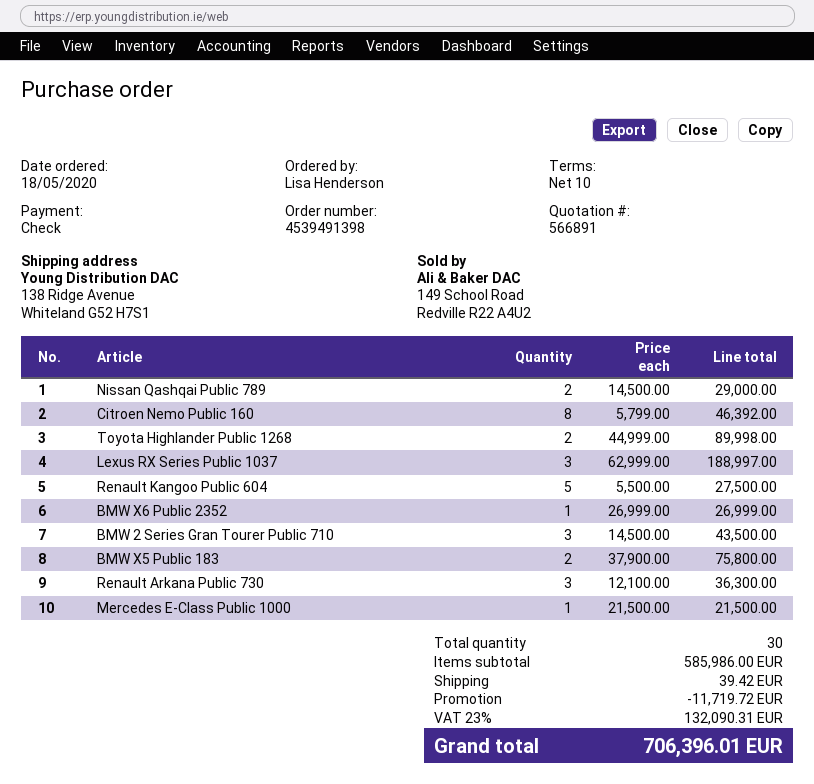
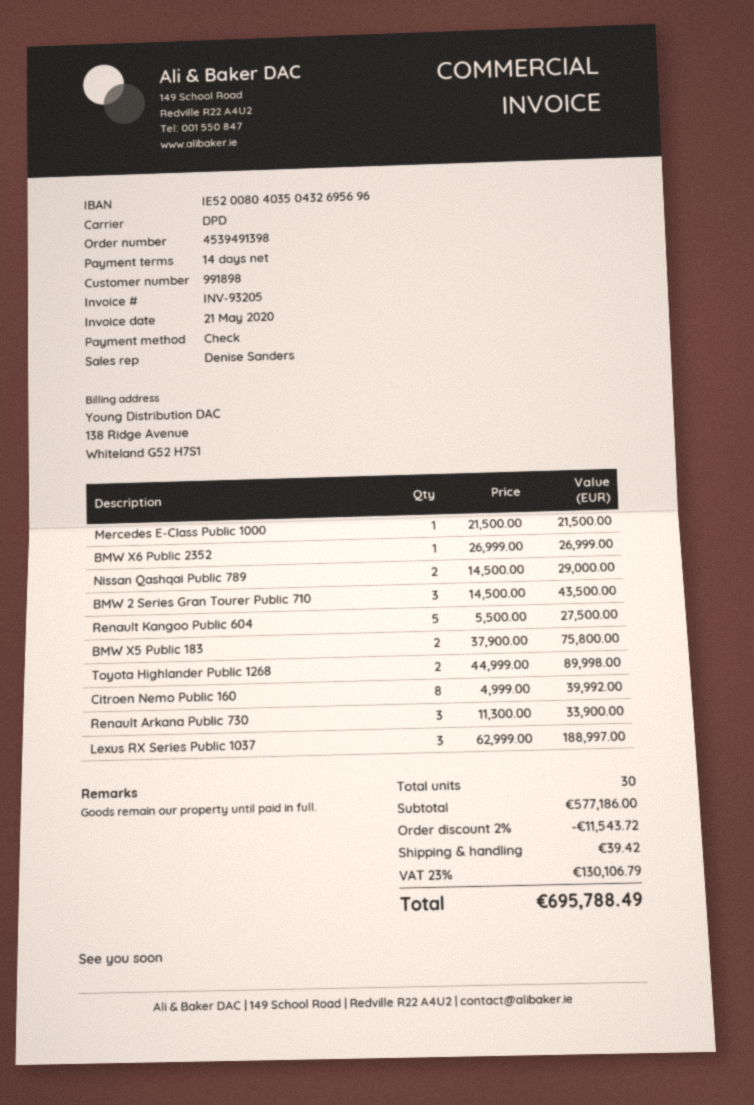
payment terms: 10 days -> 14 days
Citroen Nemo Public 160: 8 x 5799.00 = 46392.00 -> 8 x 4999.00 = 39992.00
Renault Arkana Public 730: 3 x 12100.00 = 36300.00 -> 3 x 11300.00 = 33900.00
subtotal: 585986.00 -> 577186.00
discount: 11719.72 -> 11543.72
tax: 23% = 132090.31 -> 23% = 130106.79
total: 706396.01 -> 695788.49

